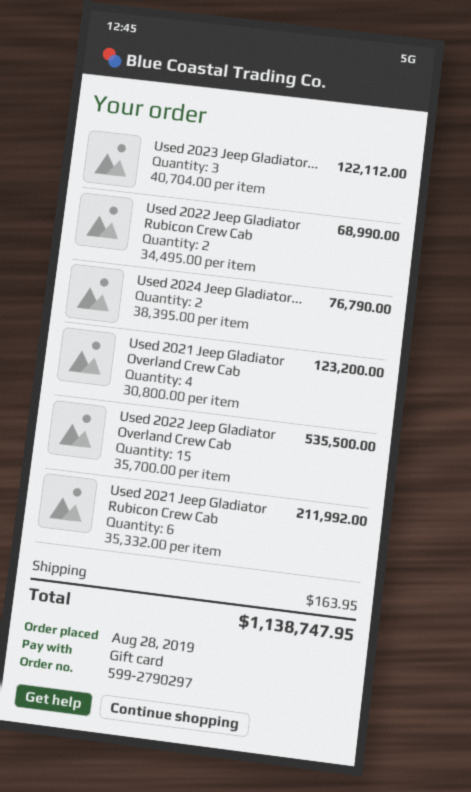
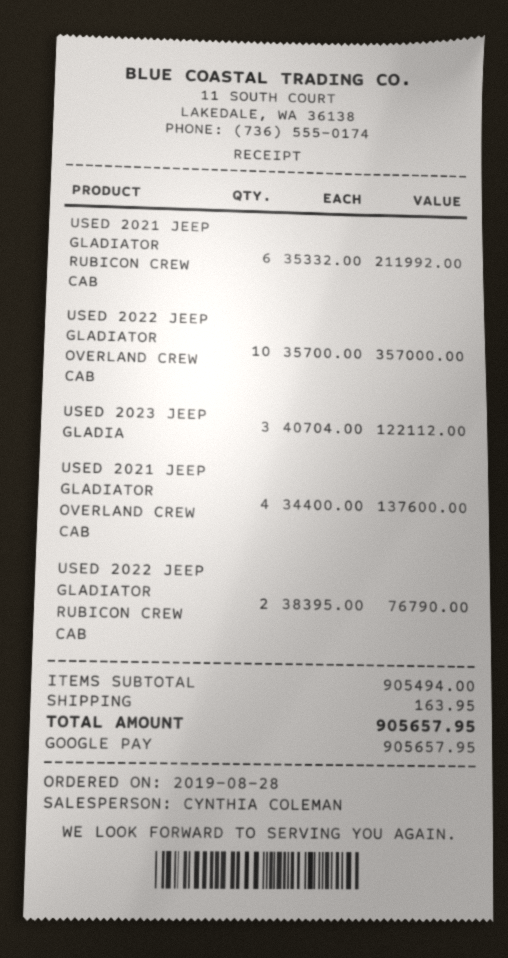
payment method: gift card -> Google Pay
Used 2022 Jeep Gladiator Rubicon Crew Cab: 2 x 34495.00 = 68990.00 -> 2 x 38395.00 = 76790.00
Used 2024 Jeep Gladiator...: 2 x 38395.00 = 76790.00 -> none
Used 2021 Jeep Gladiator Overland Crew Cab: 4 x 30800.00 = 123200.00 -> 4 x 34400.00 = 137600.00
Used 2022 Jeep Gladiator Overland Crew Cab: 15 x 35700.00 = 535500.00 -> 10 x 35700.00 = 357000.00
total: 1138747.95 -> 905657.95

